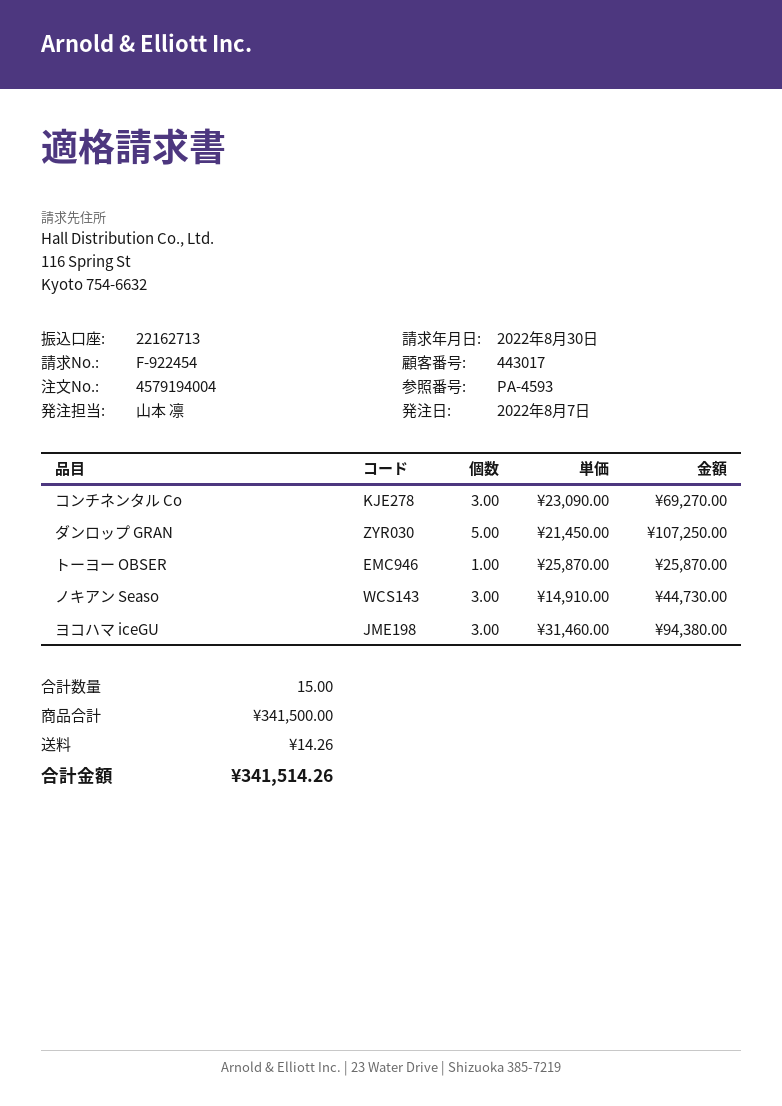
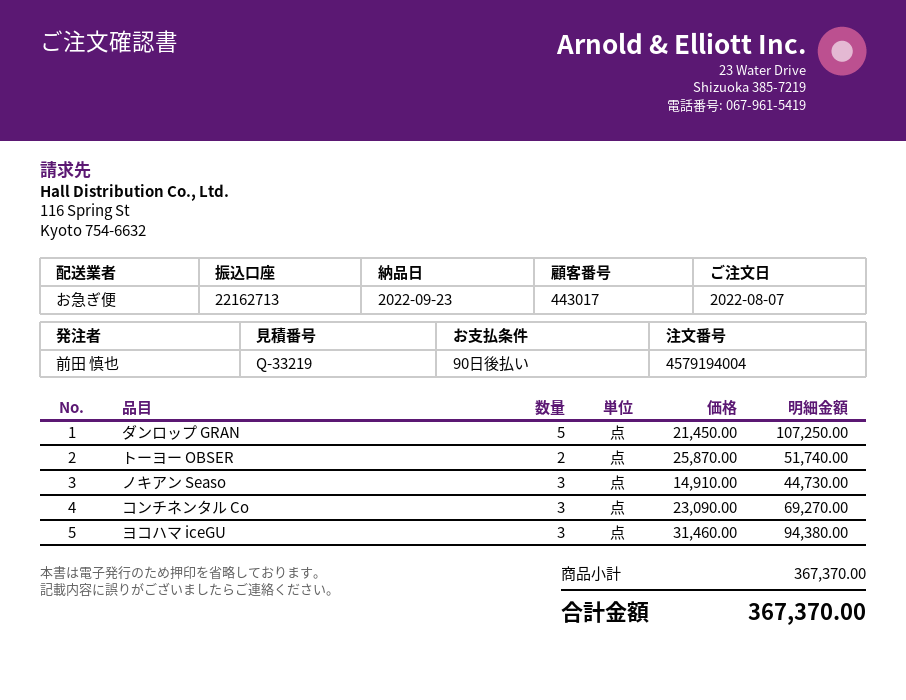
ordered by: 山本 凛 -> 前田 慎也
トーヨー OBSER: 1 x 25870.00 = 25870.00 -> 2 x 25870.00 = 51740.00
subtotal: 341500.00 -> 367370.00
shipping: 14.26 -> none
total: 341514.26 -> 367370.00

